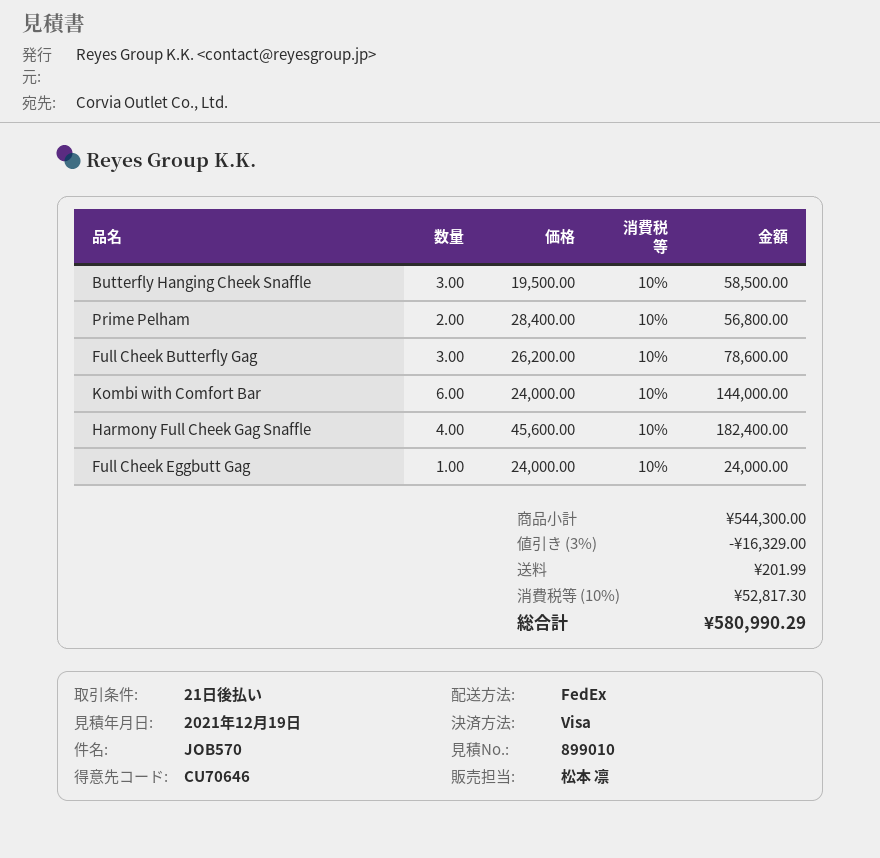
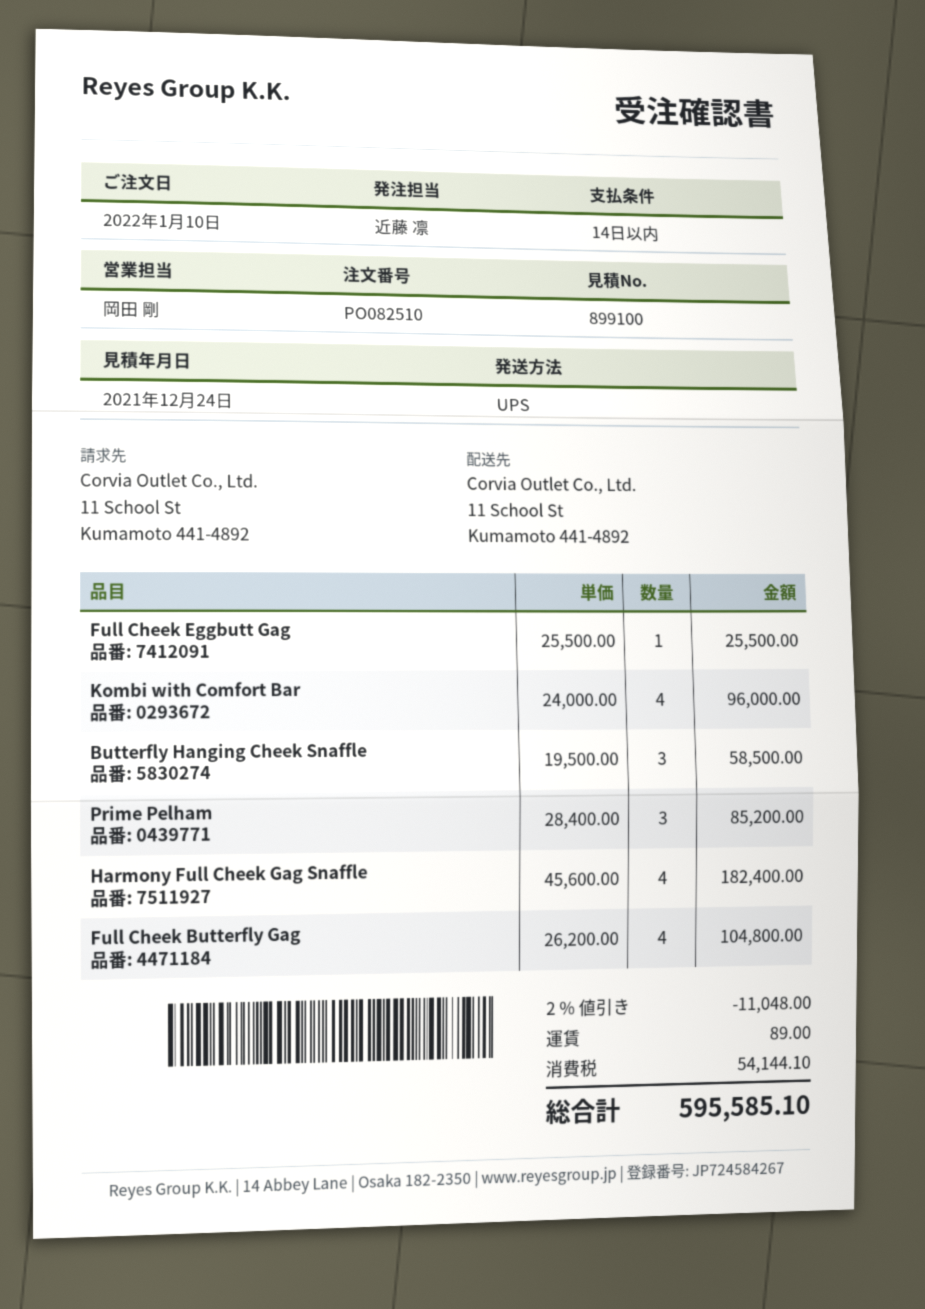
quote number: 899010 -> 899100
quote date: 2021-12-19 -> 2021-12-24
payment terms: 21 days -> 14 days
sales rep: 松本 凛 -> 岡田 剛
shipping method: FedEx -> UPS
Prime Pelham: 2 x 28400.00 = 56800.00 -> 3 x 28400.00 = 85200.00
Full Cheek Butterfly Gag: 3 x 26200.00 = 78600.00 -> 4 x 26200.00 = 104800.00
Kombi with Comfort Bar: 6 x 24000.00 = 144000.00 -> 4 x 24000.00 = 96000.00
Full Cheek Eggbutt Gag: 1 x 24000.00 = 24000.00 -> 1 x 25500.00 = 25500.00
discount: 3% = 16329.00 -> 2% = 11048.00
shipping: 201.99 -> 89.00
tax: 52817.30 -> 54144.10
total: 580990.29 -> 595585.10

